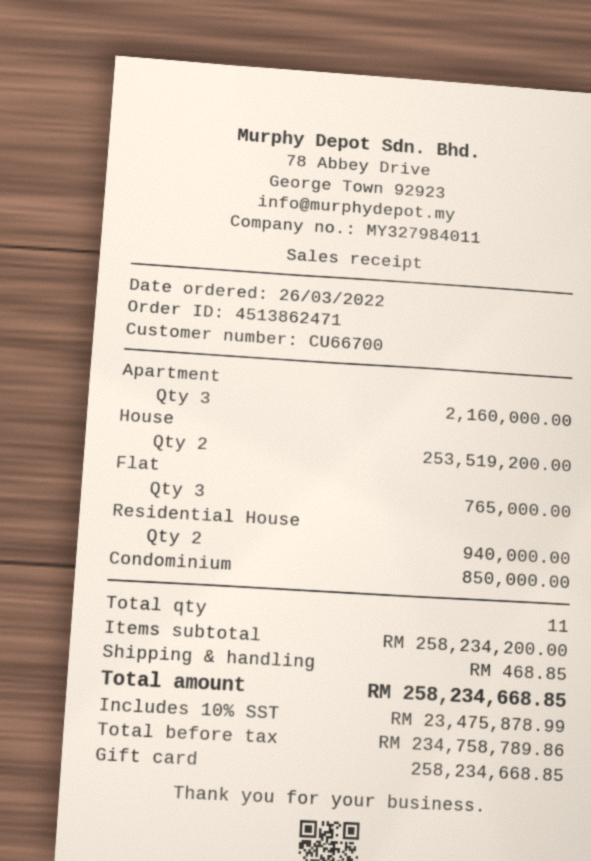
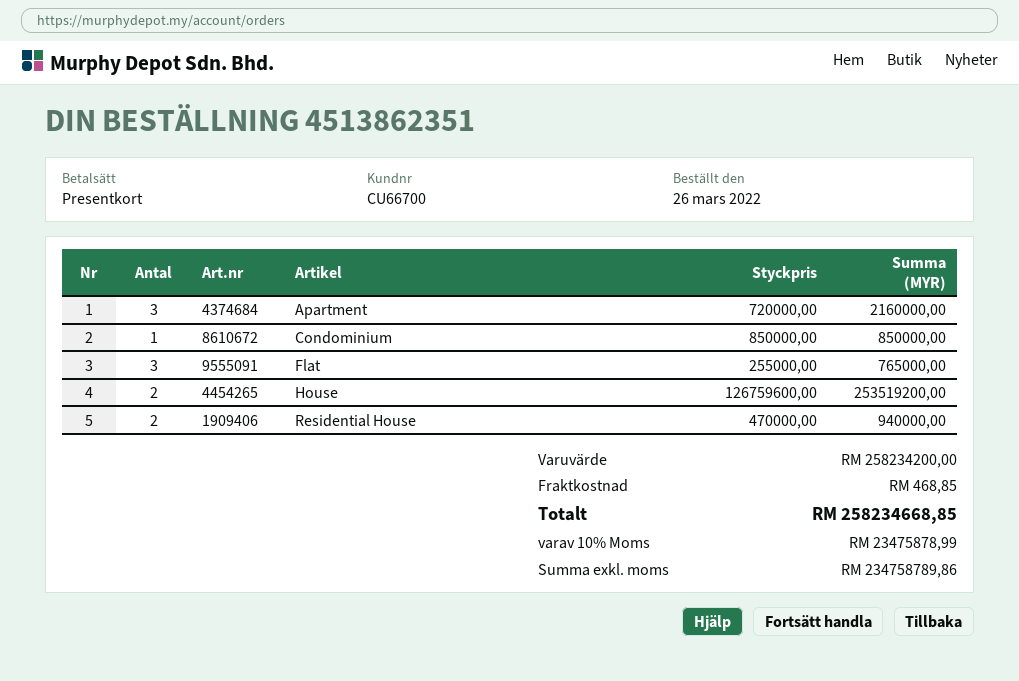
order number: 4513862471 -> 4513862351

